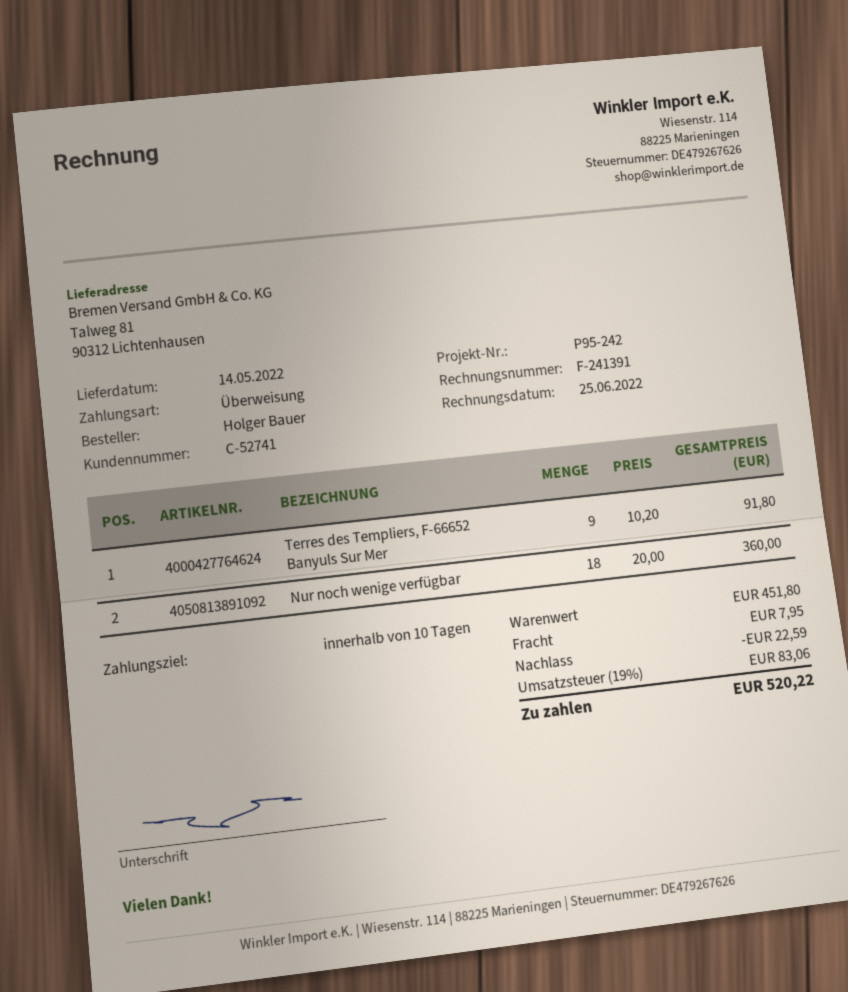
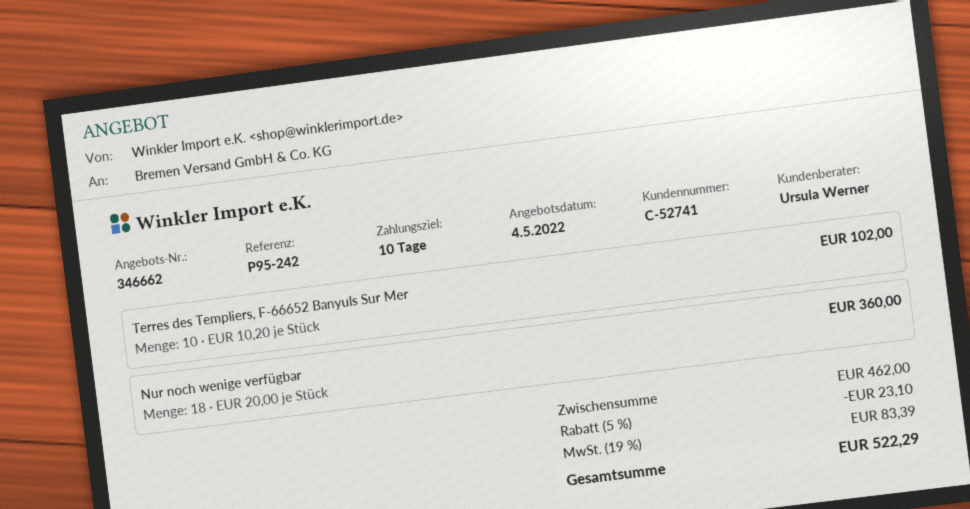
Terres des Templiers, F-66652 Banyuls Sur Mer: 9 x 10.20 = 91.80 -> 10 x 10.20 = 102.00
subtotal: 451.80 -> 462.00
discount: 22.59 -> 23.10
shipping: 7.95 -> none
tax: 19% = 83.06 -> 19% = 83.39
total: 520.22 -> 522.29

